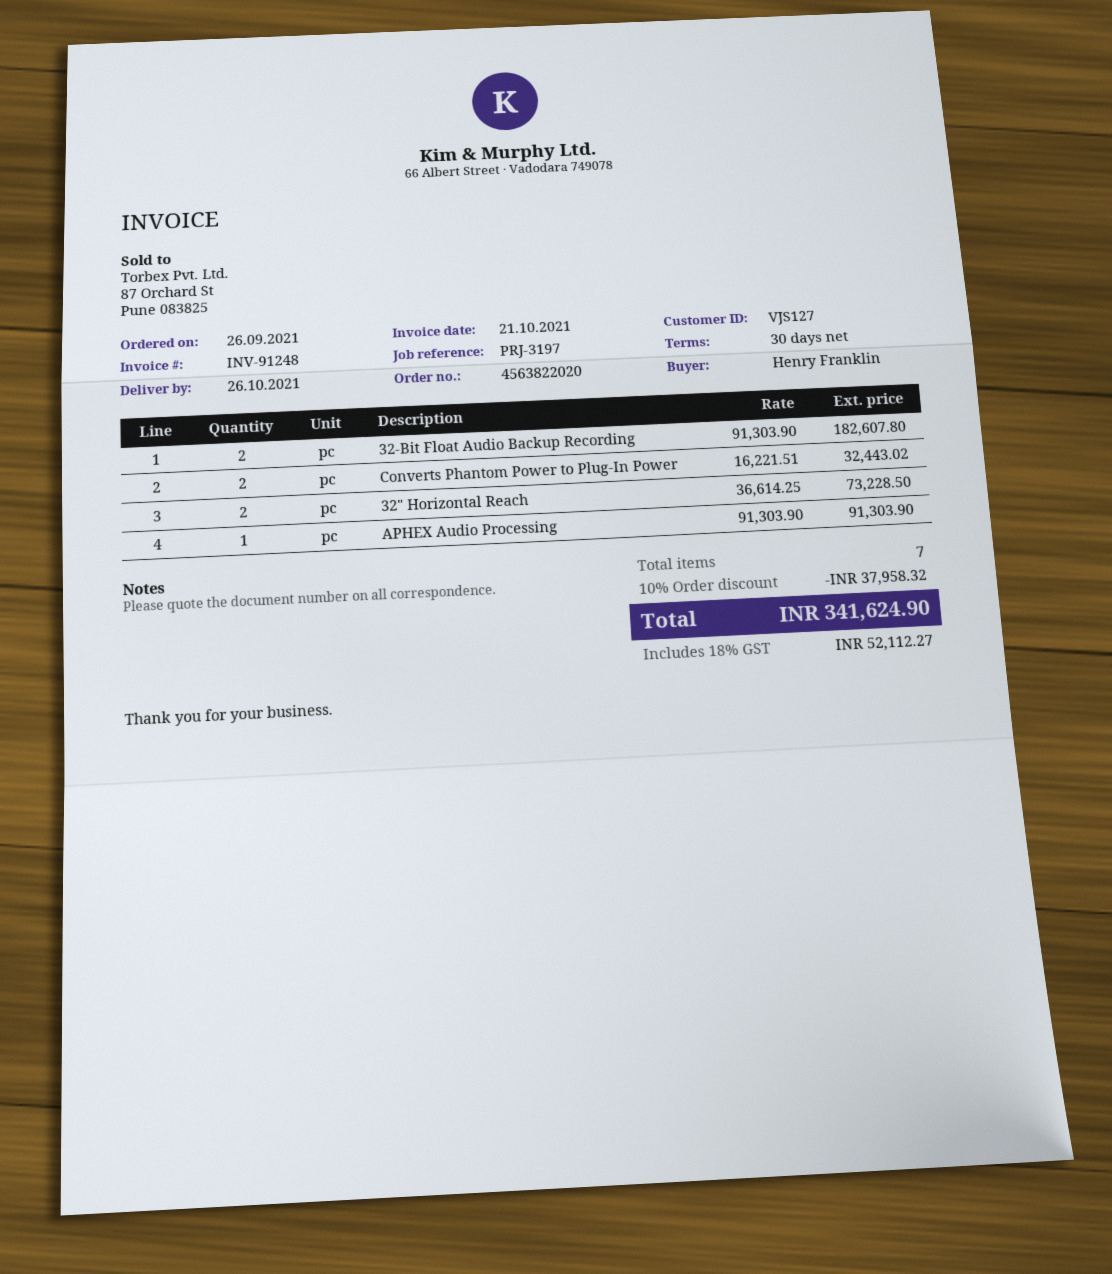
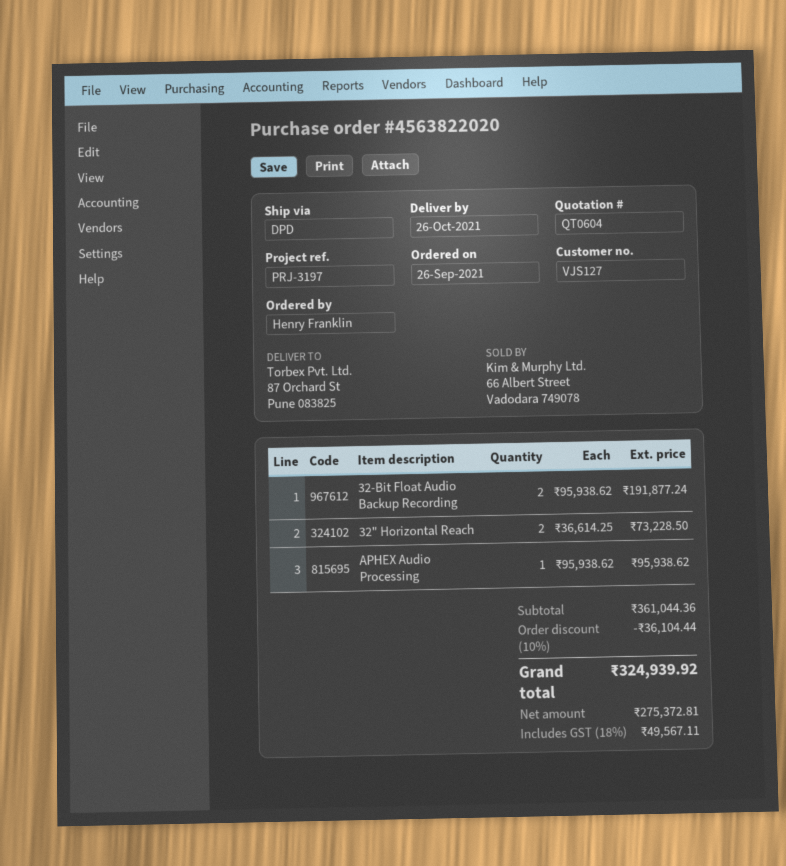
32-Bit Float Audio Backup Recording: 2 x 91303.90 = 182607.80 -> 2 x 95938.62 = 191877.24
Converts Phantom Power to Plug-In Power: 2 x 16221.51 = 32443.02 -> none
APHEX Audio Processing: 1 x 91303.90 = 91303.90 -> 1 x 95938.62 = 95938.62
discount: 10% = 37958.32 -> 10% = 36104.44
tax: 18% = 52112.27 -> 18% = 49567.11
total: 341624.90 -> 324939.92

